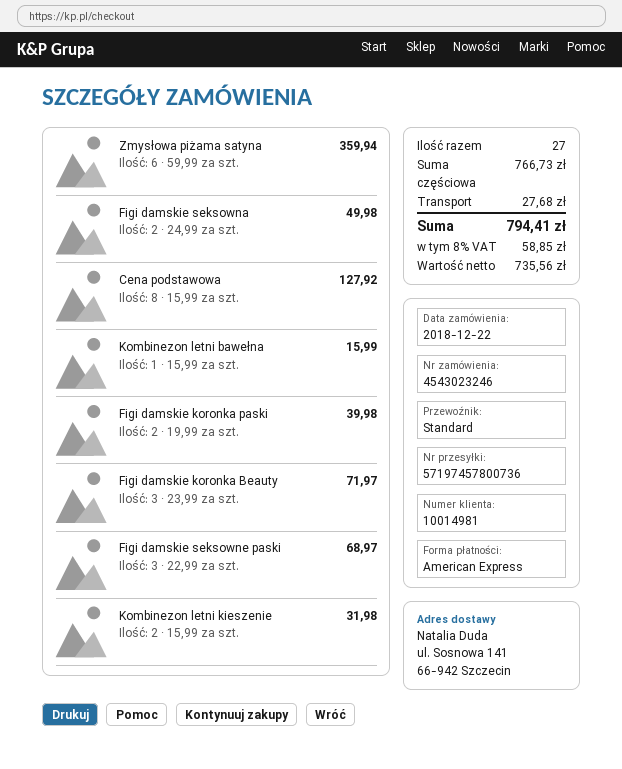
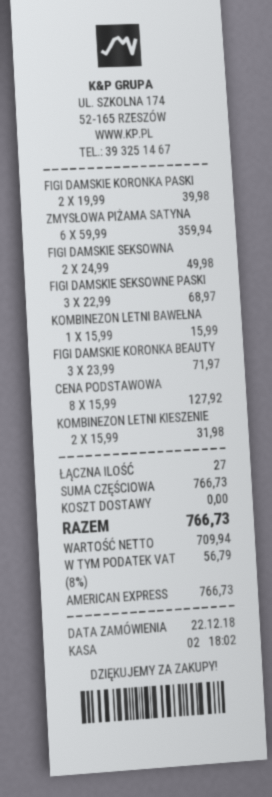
shipping: 27.68 -> 0.00
net: 735.56 -> 709.94
tax: 8% = 58.85 -> 8% = 56.79
total: 794.41 -> 766.73

